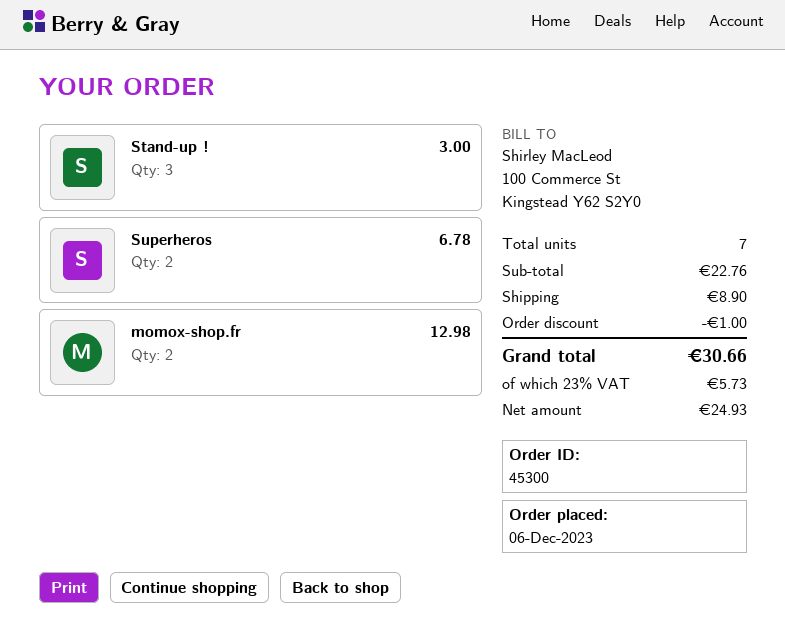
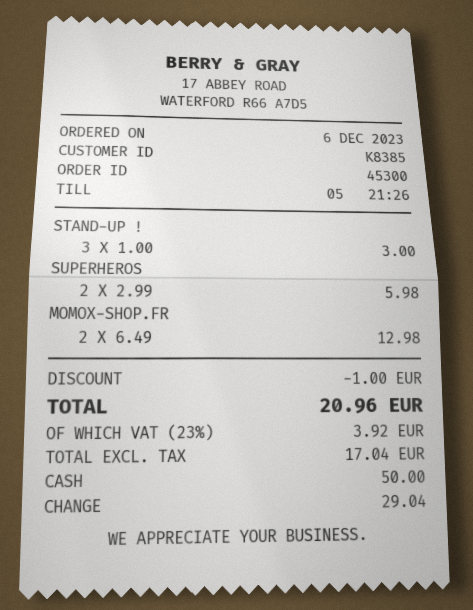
Superheros: 2 for 6.78 -> 2 for 5.98
shipping: 8.90 -> none
net: 24.93 -> 17.04
tax: 23% = 5.73 -> 23% = 3.92
total: 30.66 -> 20.96

